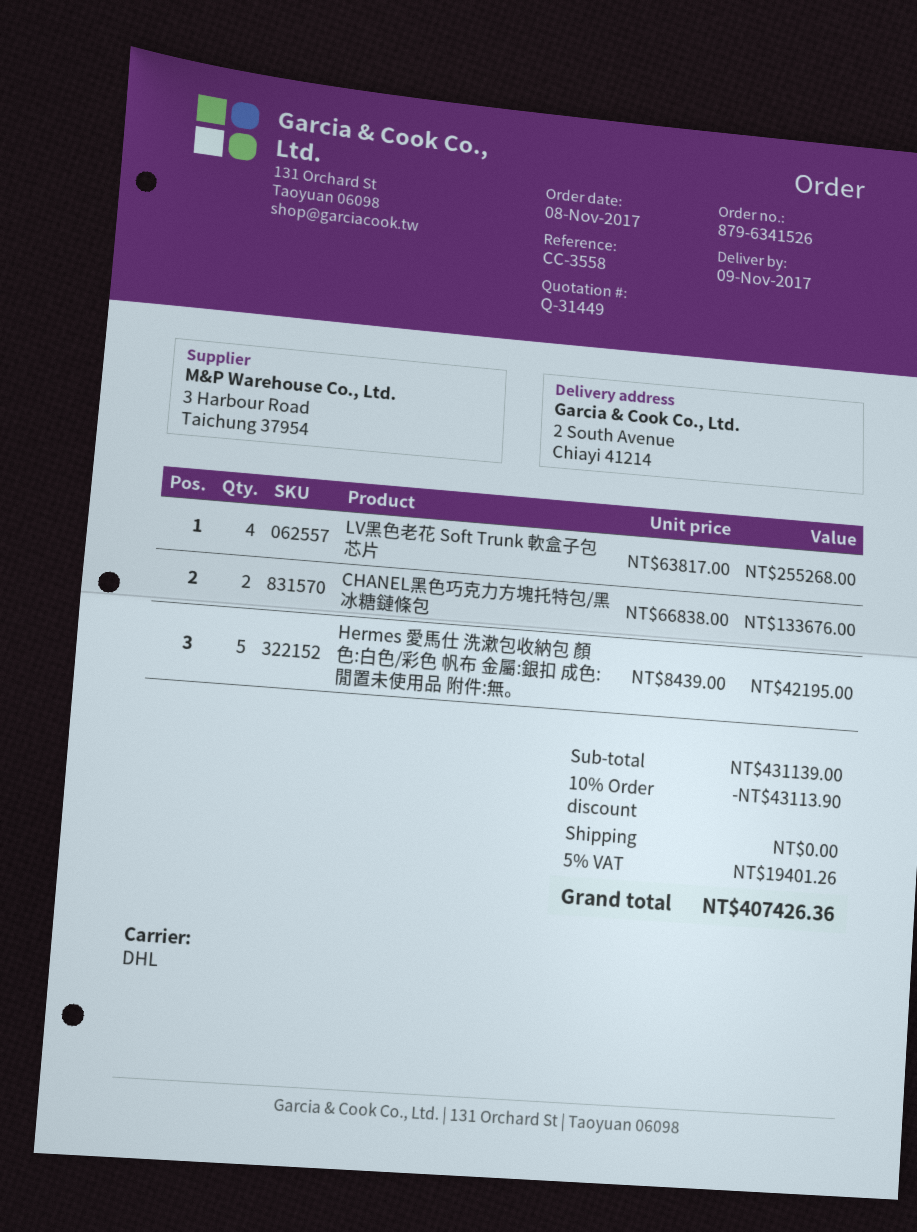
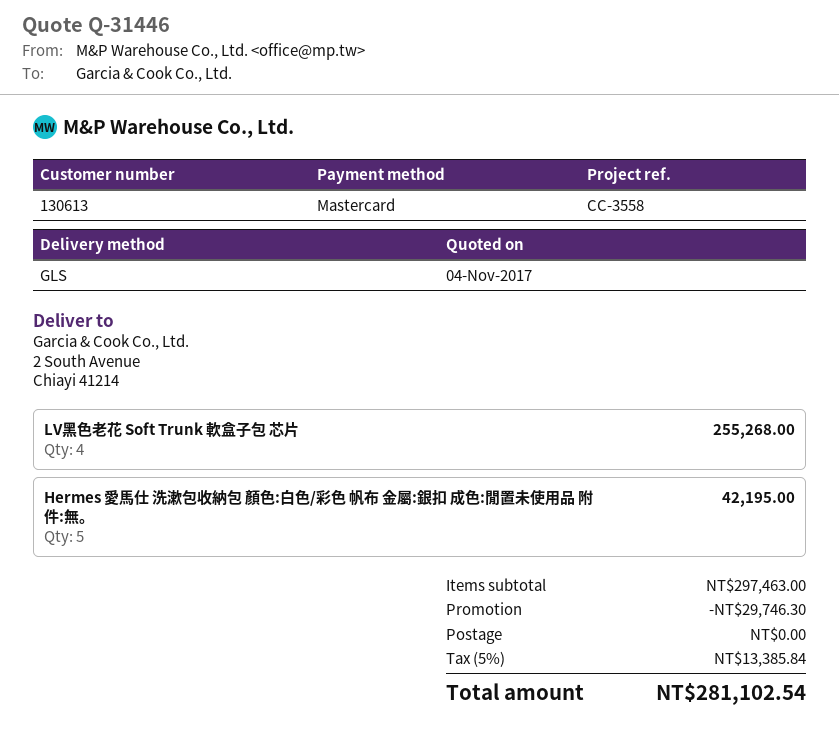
quote number: Q-31449 -> Q-31446
shipping method: DHL -> GLS
CHANEL黑色巧克力方塊托特包/黑冰糖鏈條包: 2 for 133676.00 -> none
subtotal: 431139.00 -> 297463.00
discount: 43113.90 -> 29746.30
tax: 5% = 19401.26 -> 5% = 13385.84
total: 407426.36 -> 281102.54

